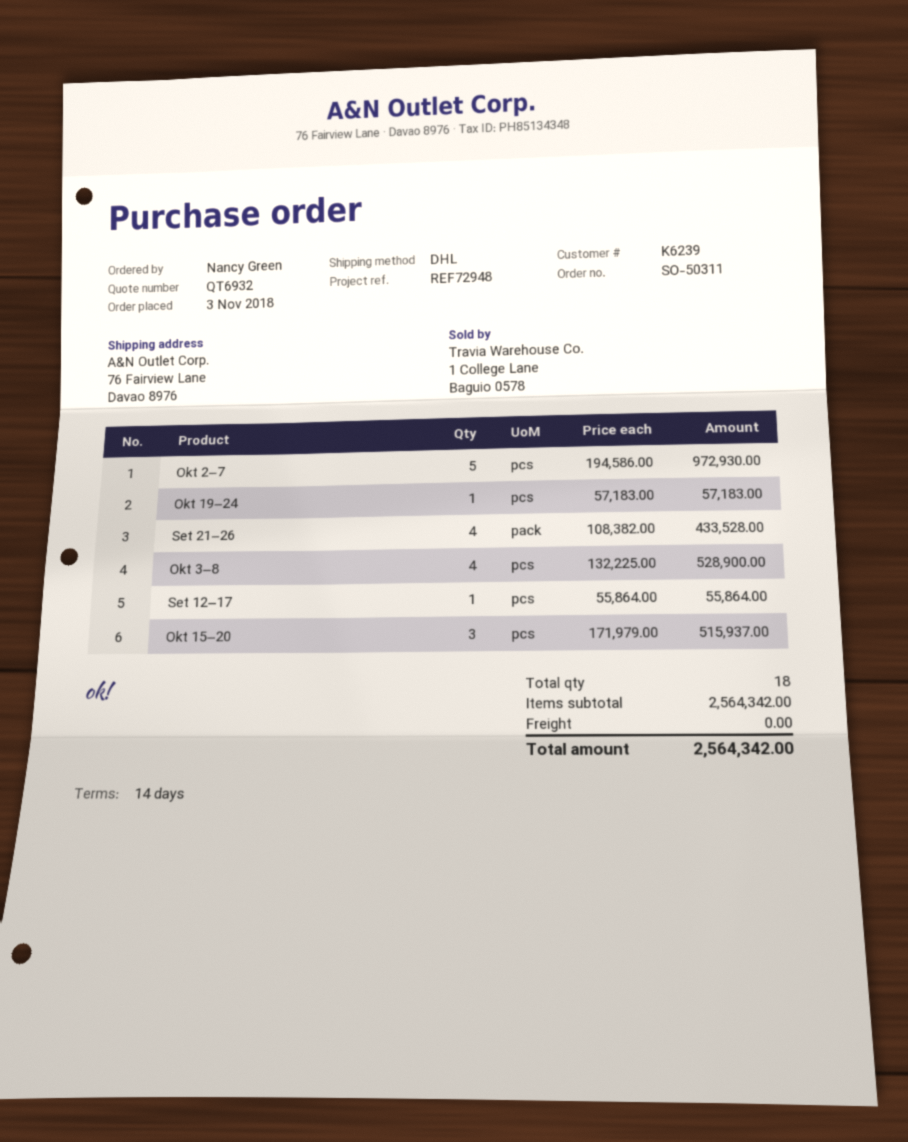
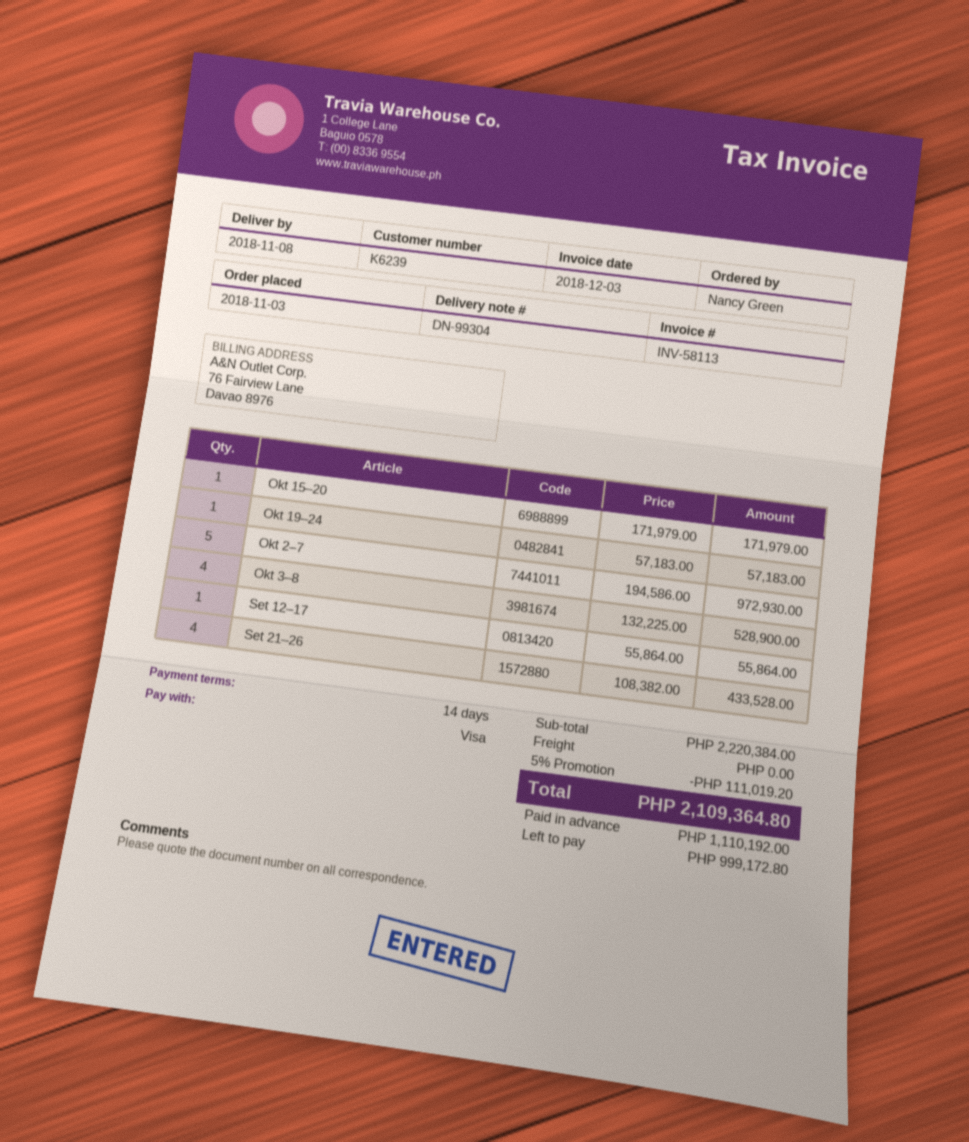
Okt 15–20: 3 x 171979.00 = 515937.00 -> 1 x 171979.00 = 171979.00
subtotal: 2564342.00 -> 2220384.00
discount: none -> 5% = 111019.20
total: 2564342.00 -> 2109364.80

